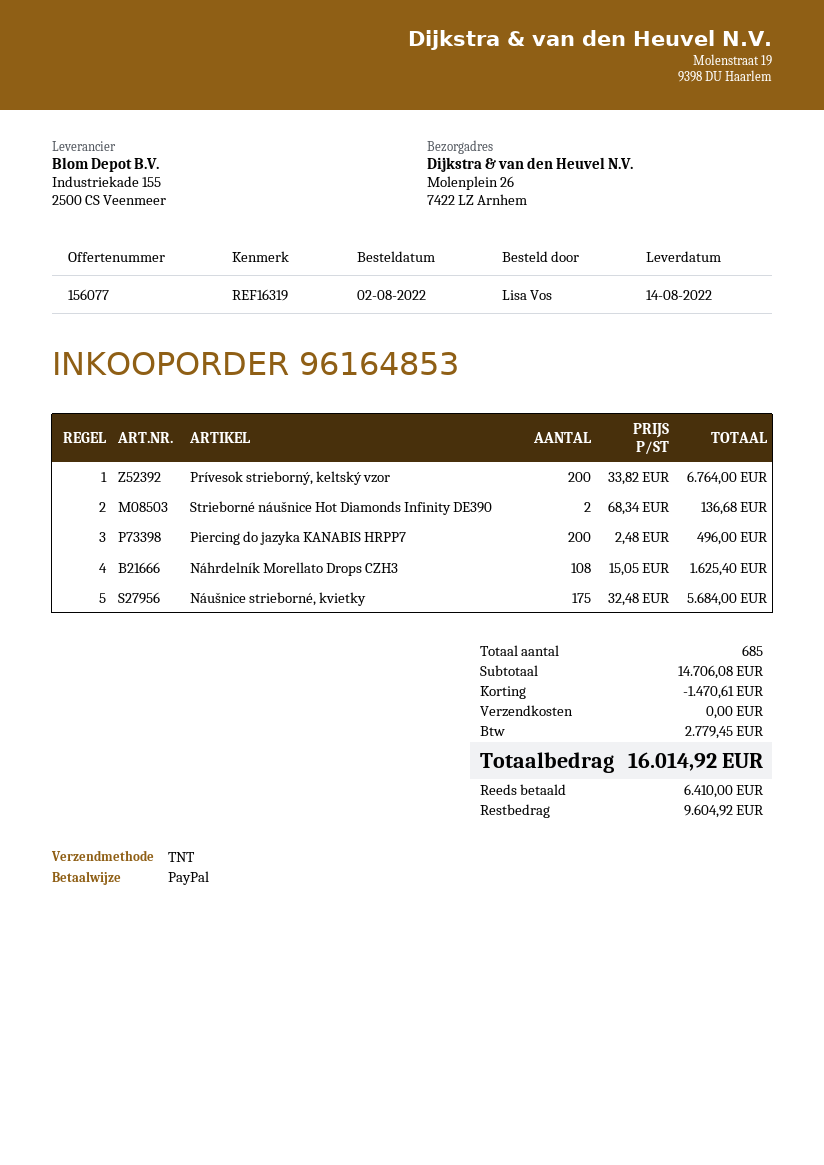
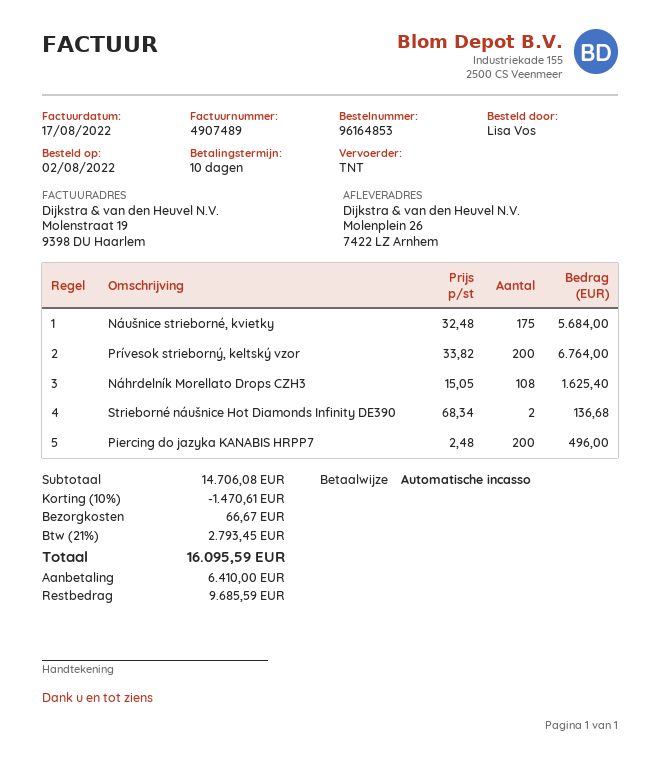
payment method: PayPal -> direct debit
shipping: 0.00 -> 66.67
tax: 2779.45 -> 2793.45
total: 16014.92 -> 16095.59
balance: 9604.92 -> 9685.59

